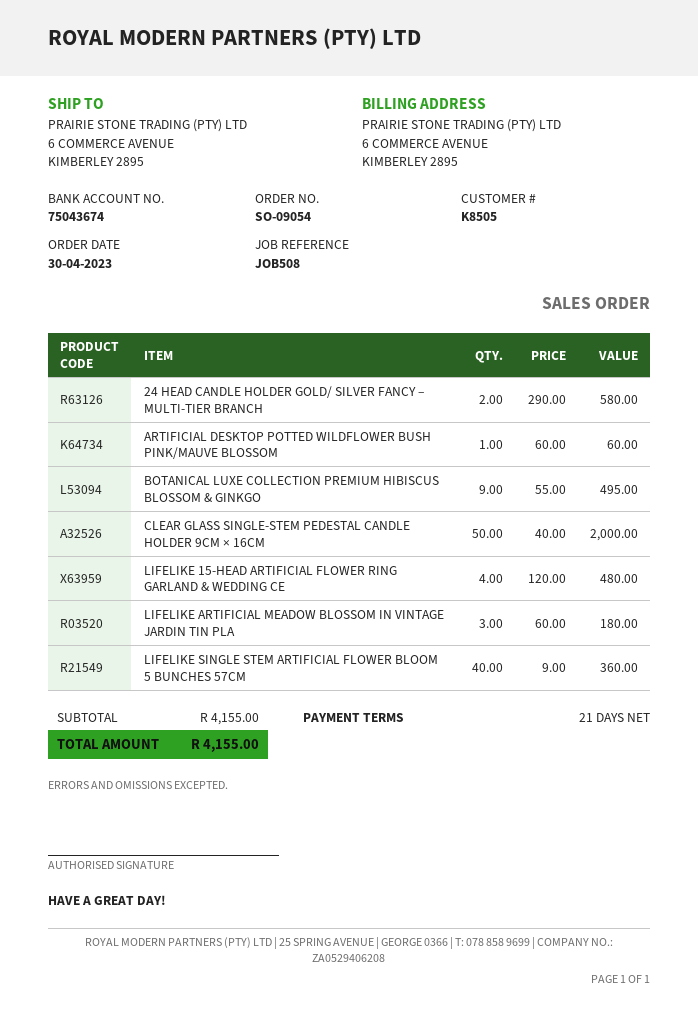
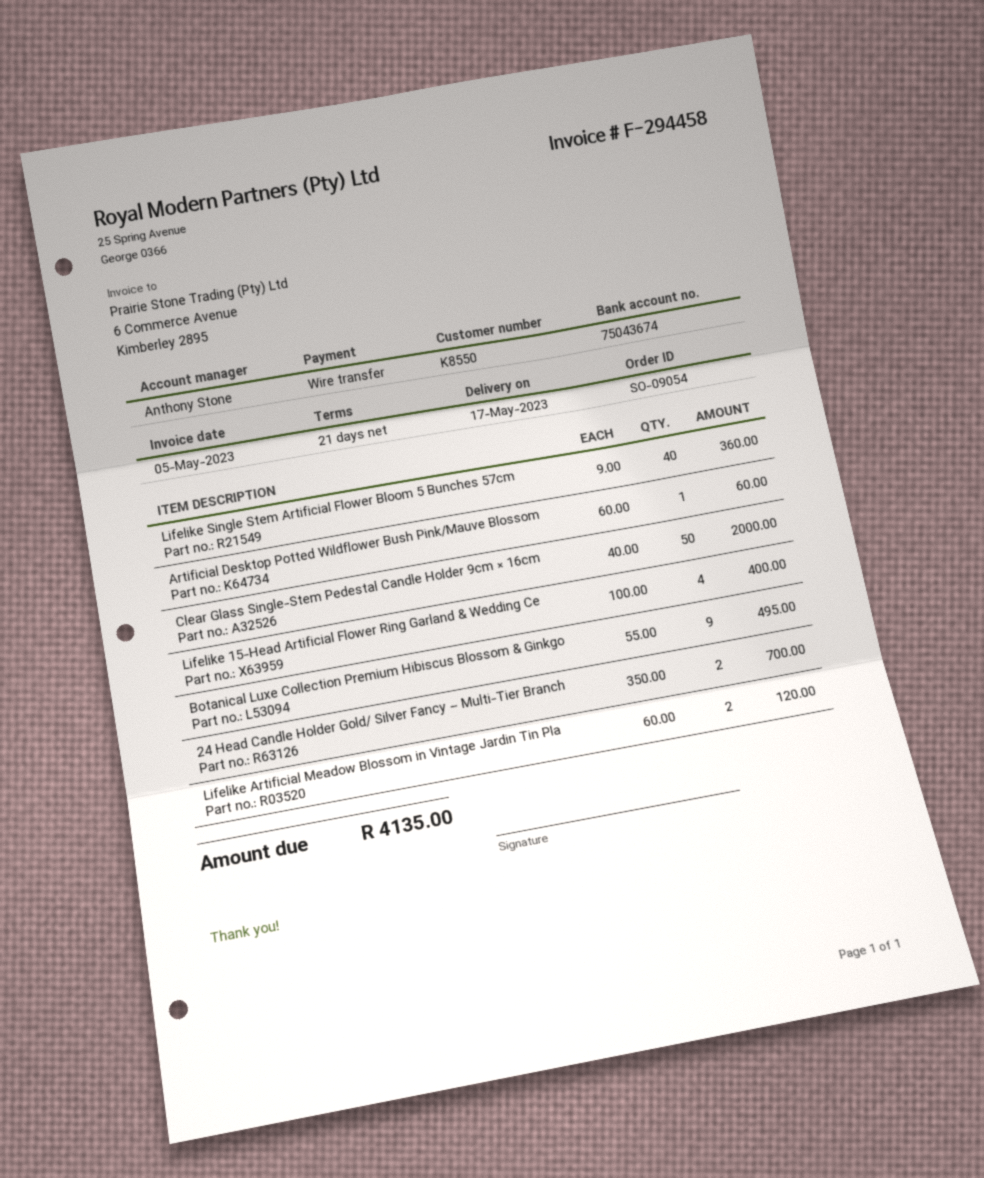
customer number: K8505 -> K8550
24 HEAD CANDLE HOLDER GOLD/ SILVER FANCY – MULTI-TIER BRANCH: 2 x 290.00 = 580.00 -> 2 x 350.00 = 700.00
LIFELIKE 15-HEAD ARTIFICIAL FLOWER RING GARLAND & WEDDING CE: 4 x 120.00 = 480.00 -> 4 x 100.00 = 400.00
LIFELIKE ARTIFICIAL MEADOW BLOSSOM IN VINTAGE JARDIN TIN PLA: 3 x 60.00 = 180.00 -> 2 x 60.00 = 120.00
total: 4155.00 -> 4135.00

